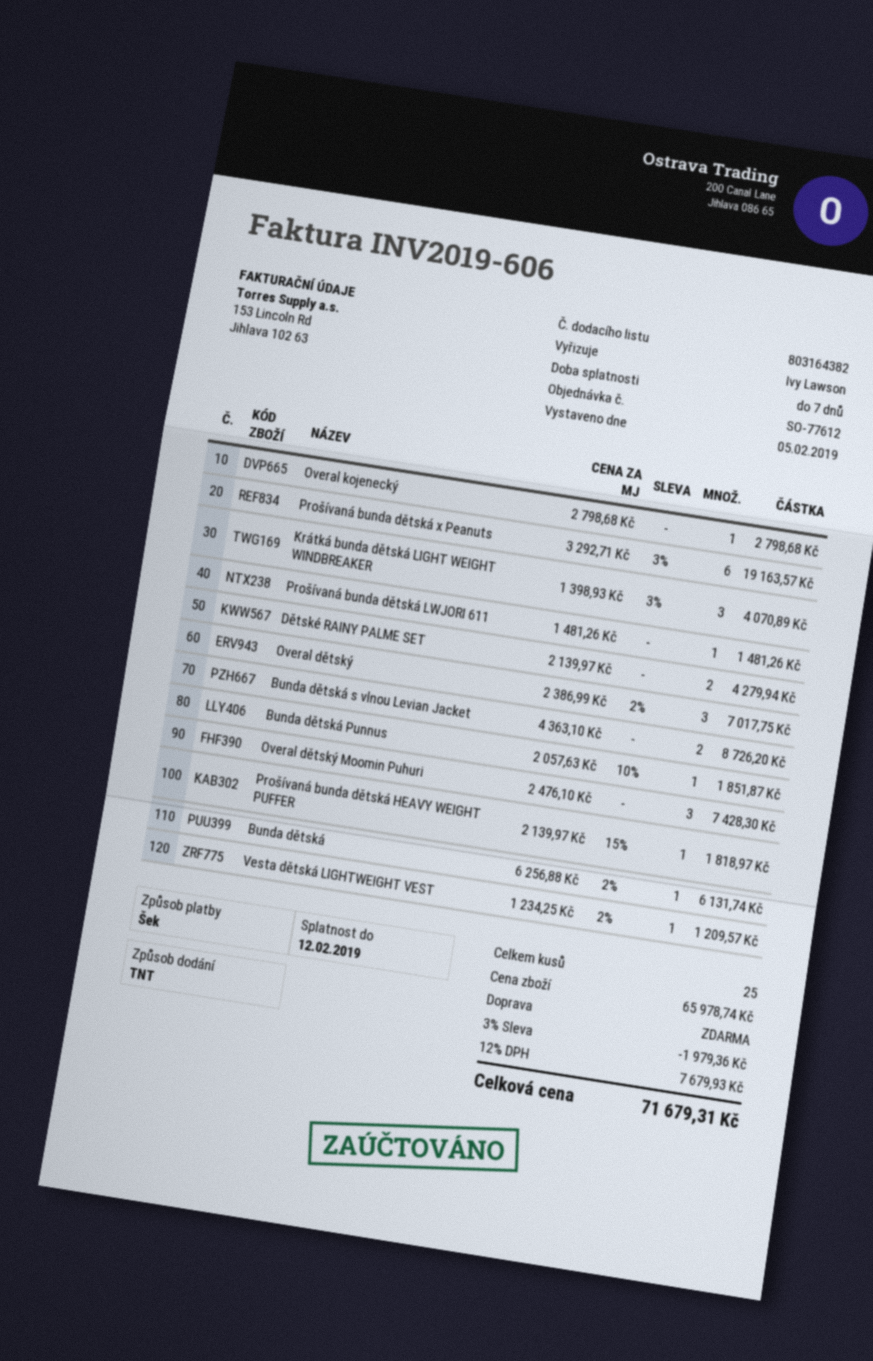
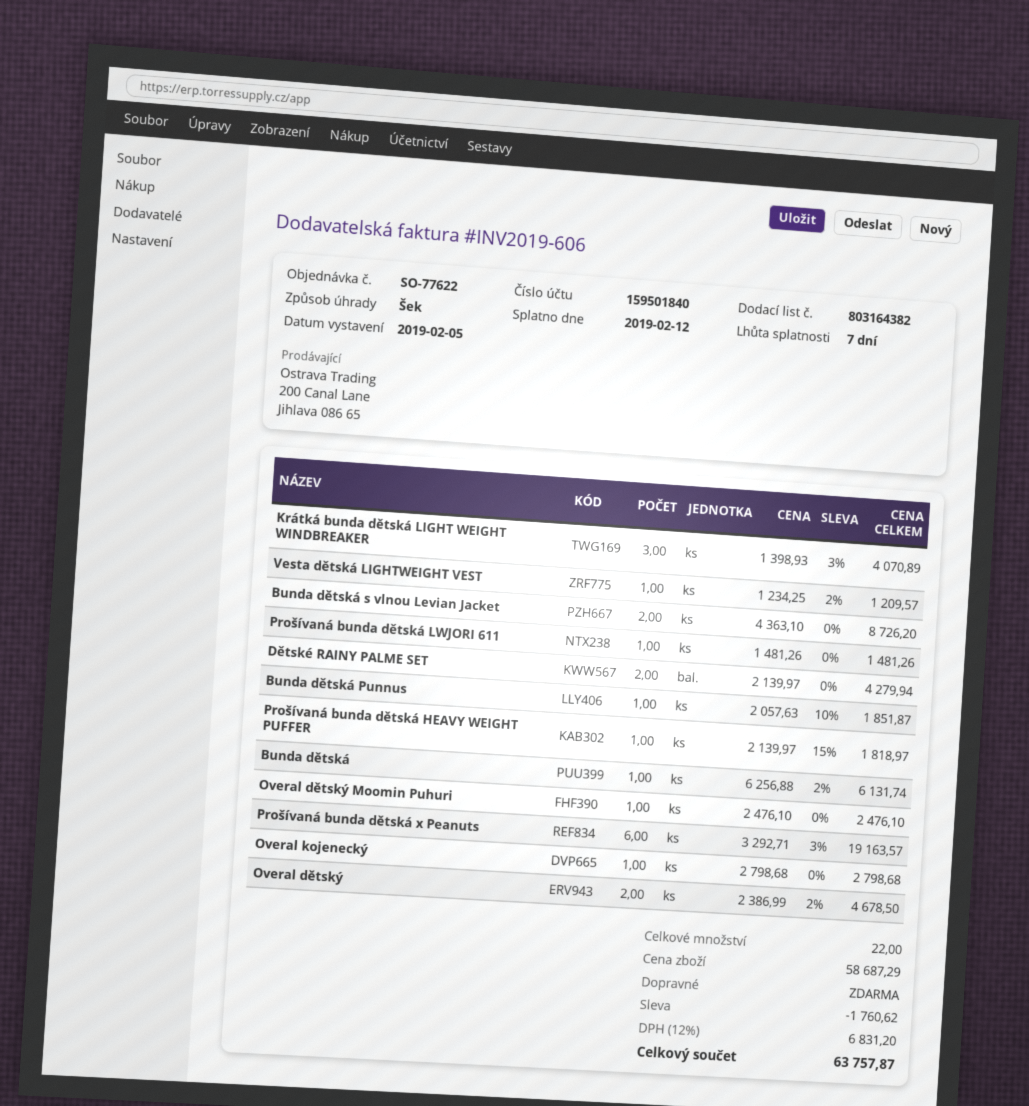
order number: SO-77612 -> SO-77622
Overal dětský: 3 x 2386.99 - 2% = 7017.75 -> 2 x 2386.99 - 2% = 4678.50
Overal dětský Moomin Puhuri: 3 x 2476.10 = 7428.30 -> 1 x 2476.10 = 2476.10
total quantity: 25 -> 22
subtotal: 65978.74 -> 58687.29
discount: 1979.36 -> 1760.62
tax: 12% = 7679.93 -> 12% = 6831.20
total: 71679.31 -> 63757.87

